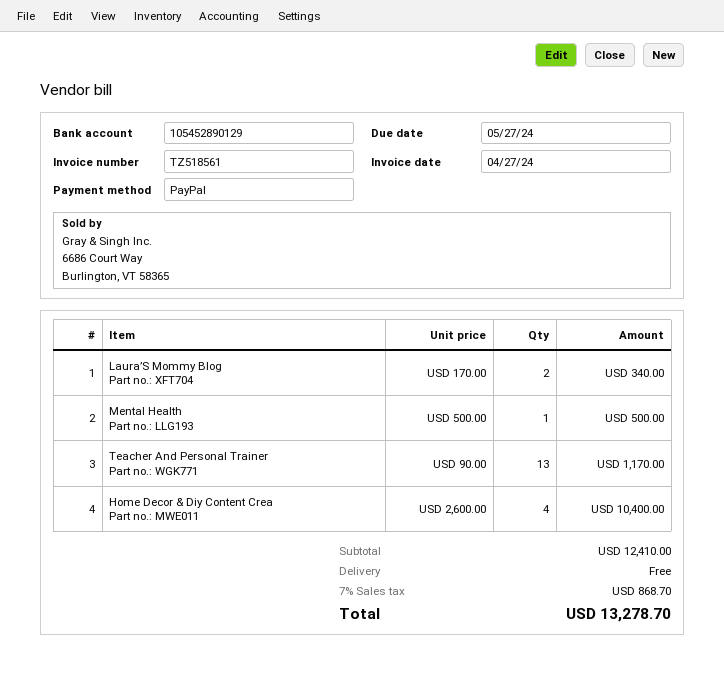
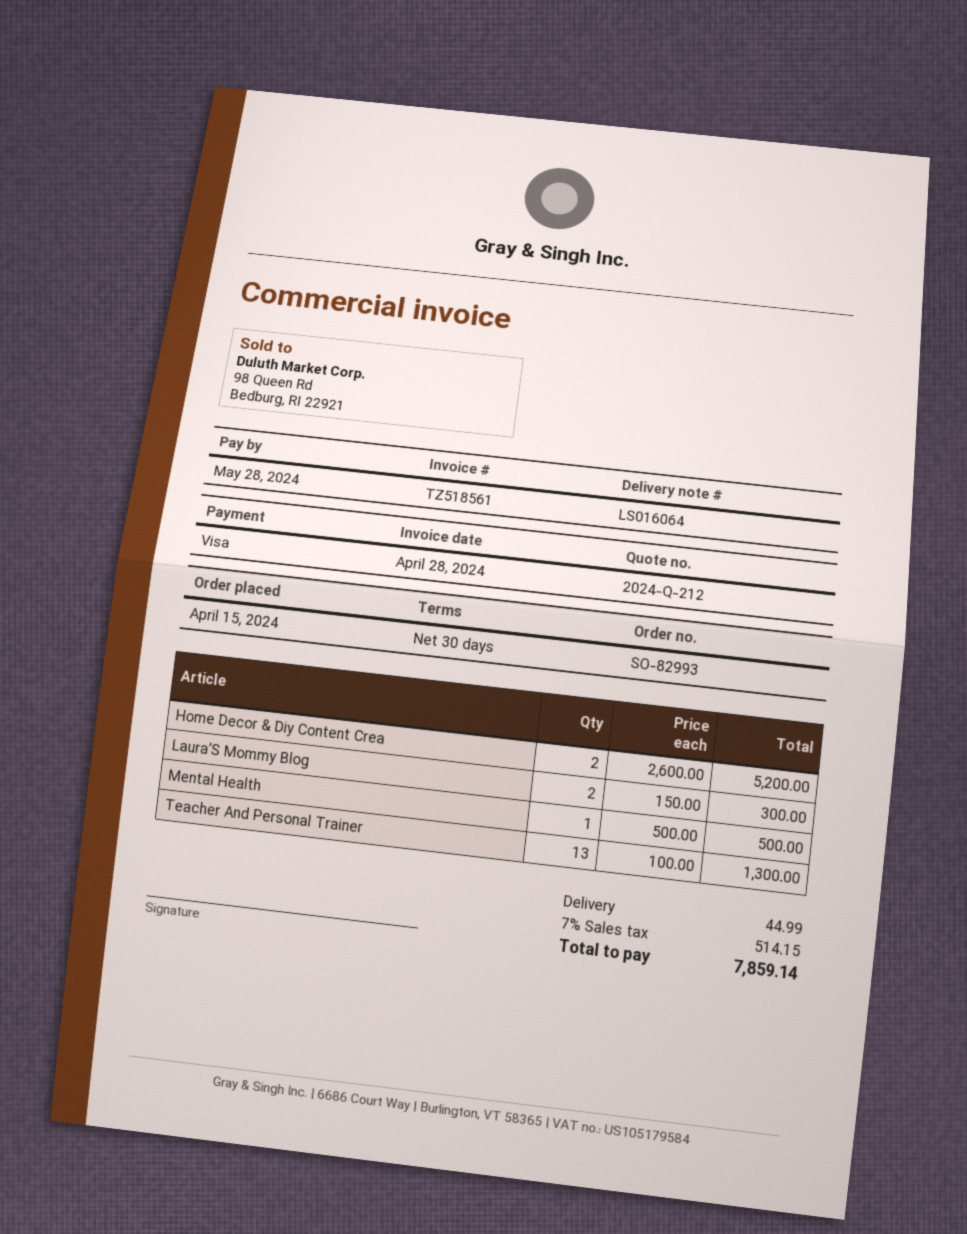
invoice date: 2024-04-27 -> 2024-04-28
due date: 2024-05-27 -> 2024-05-28
payment method: PayPal -> Visa
Laura’S Mommy Blog: 2 x 170.00 = 340.00 -> 2 x 150.00 = 300.00
Teacher And Personal Trainer: 13 x 90.00 = 1170.00 -> 13 x 100.00 = 1300.00
Home Decor & Diy Content Crea: 4 x 2600.00 = 10400.00 -> 2 x 2600.00 = 5200.00
shipping: 0.00 -> 44.99
tax: 7% = 868.70 -> 7% = 514.15
total: 13278.70 -> 7859.14

